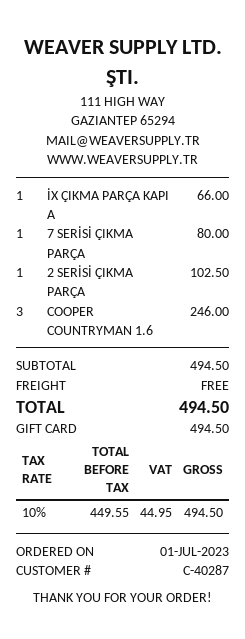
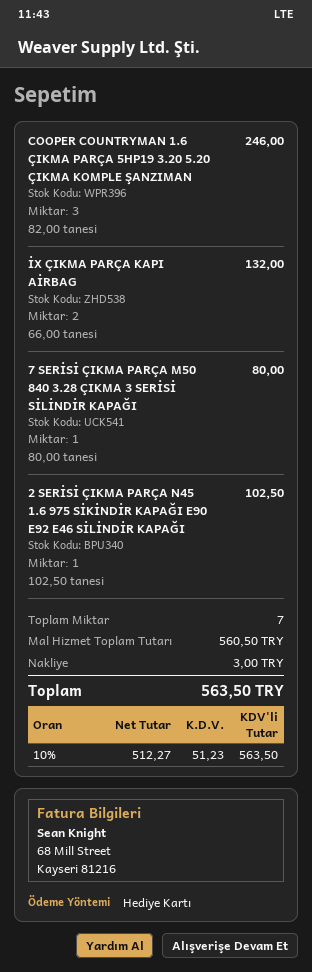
İX ÇIKMA PARÇA KAPI A: 1 for 66.00 -> 2 for 132.00
subtotal: 494.50 -> 560.50
shipping: 0.00 -> 3.00
net: 449.55 -> 512.27
tax: 10% = 44.95 -> 10% = 51.23
total: 494.50 -> 563.50

